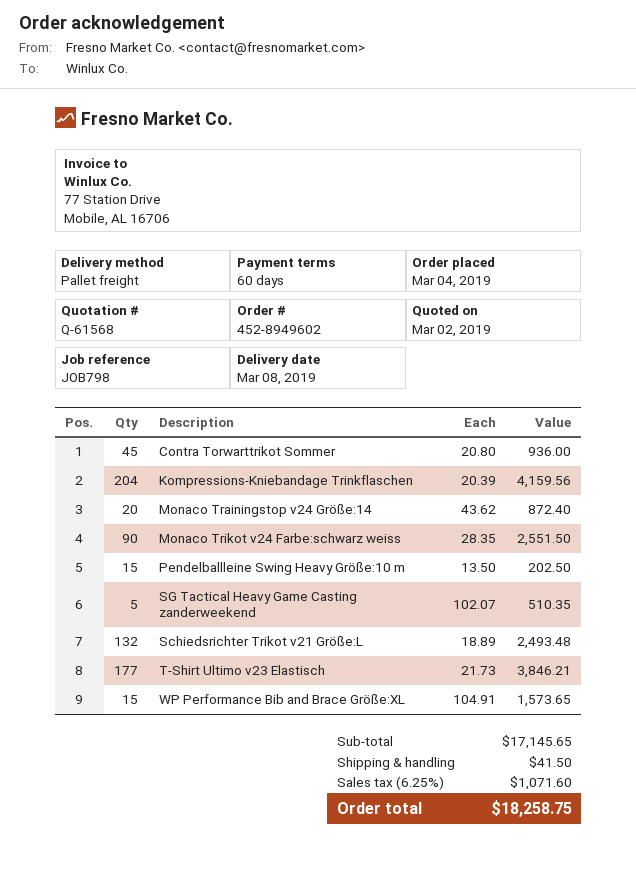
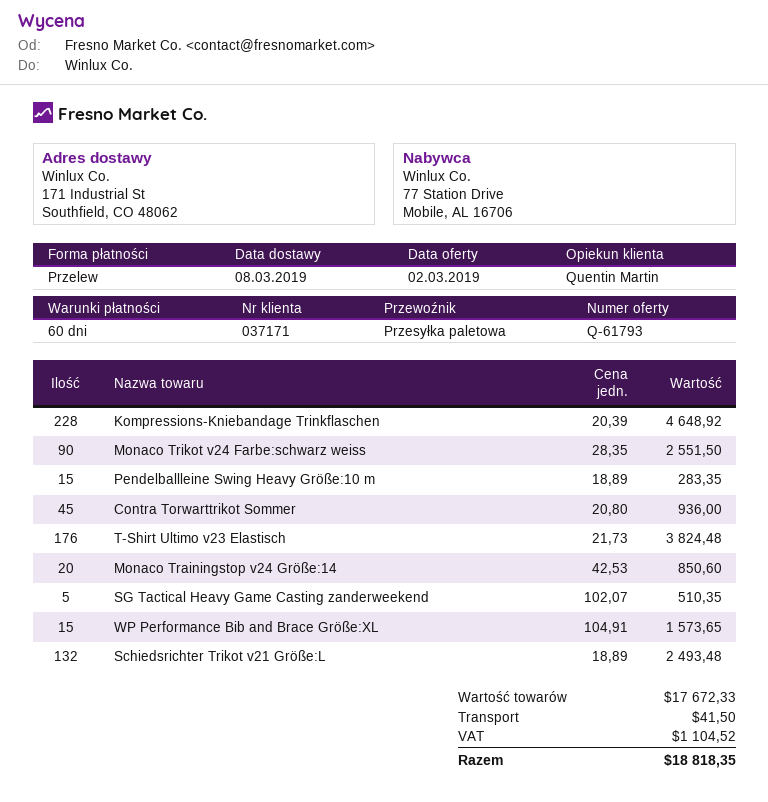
quote number: Q-61568 -> Q-61793
Kompressions-Kniebandage Trinkflaschen: 204 x 20.39 = 4159.56 -> 228 x 20.39 = 4648.92
Monaco Trainingstop v24 Größe:14: 20 x 43.62 = 872.40 -> 20 x 42.53 = 850.60
Pendelballleine Swing Heavy Größe:10 m: 15 x 13.50 = 202.50 -> 15 x 18.89 = 283.35
T-Shirt Ultimo v23 Elastisch: 177 x 21.73 = 3846.21 -> 176 x 21.73 = 3824.48
subtotal: 17145.65 -> 17672.33
tax: 1071.60 -> 1104.52
total: 18258.75 -> 18818.35

